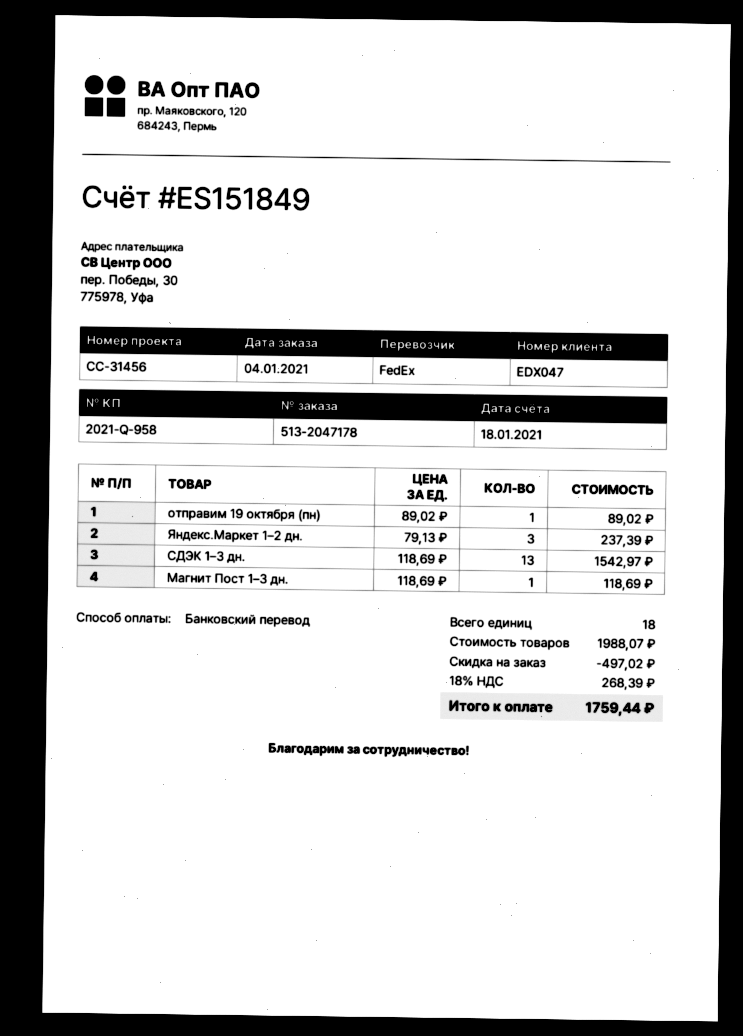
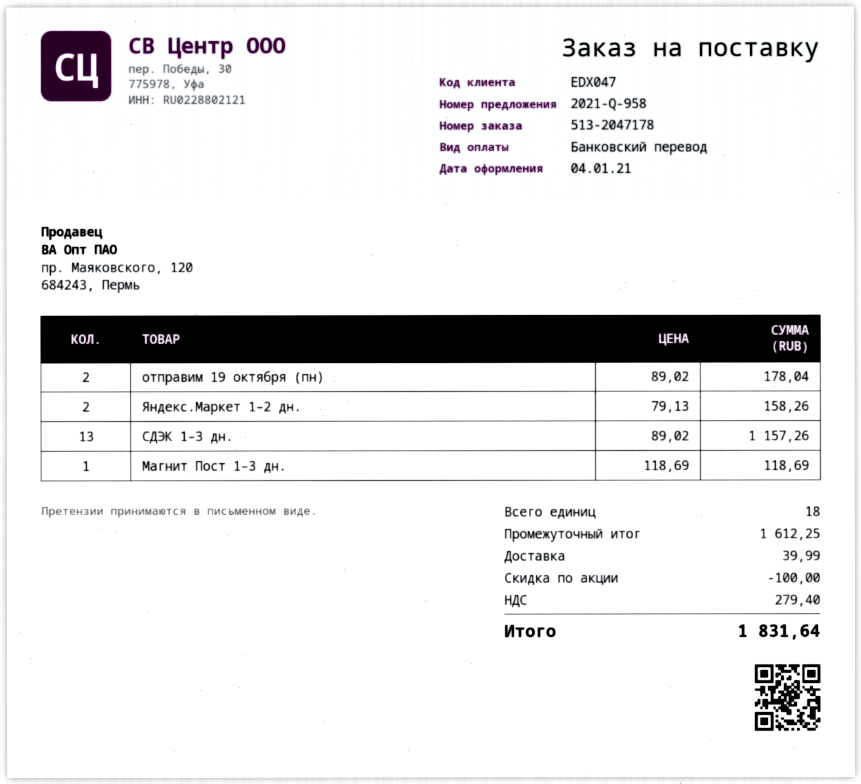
отправим 19 октября (пн): 1 x 89.02 = 89.02 -> 2 x 89.02 = 178.04
Яндекс.Маркет 1–2 дн.: 3 x 79.13 = 237.39 -> 2 x 79.13 = 158.26
СДЭК 1–3 дн.: 13 x 118.69 = 1542.97 -> 13 x 89.02 = 1157.26
subtotal: 1988.07 -> 1612.25
discount: 497.02 -> 100.00
shipping: none -> 39.99
tax: 268.39 -> 279.40
total: 1759.44 -> 1831.64

